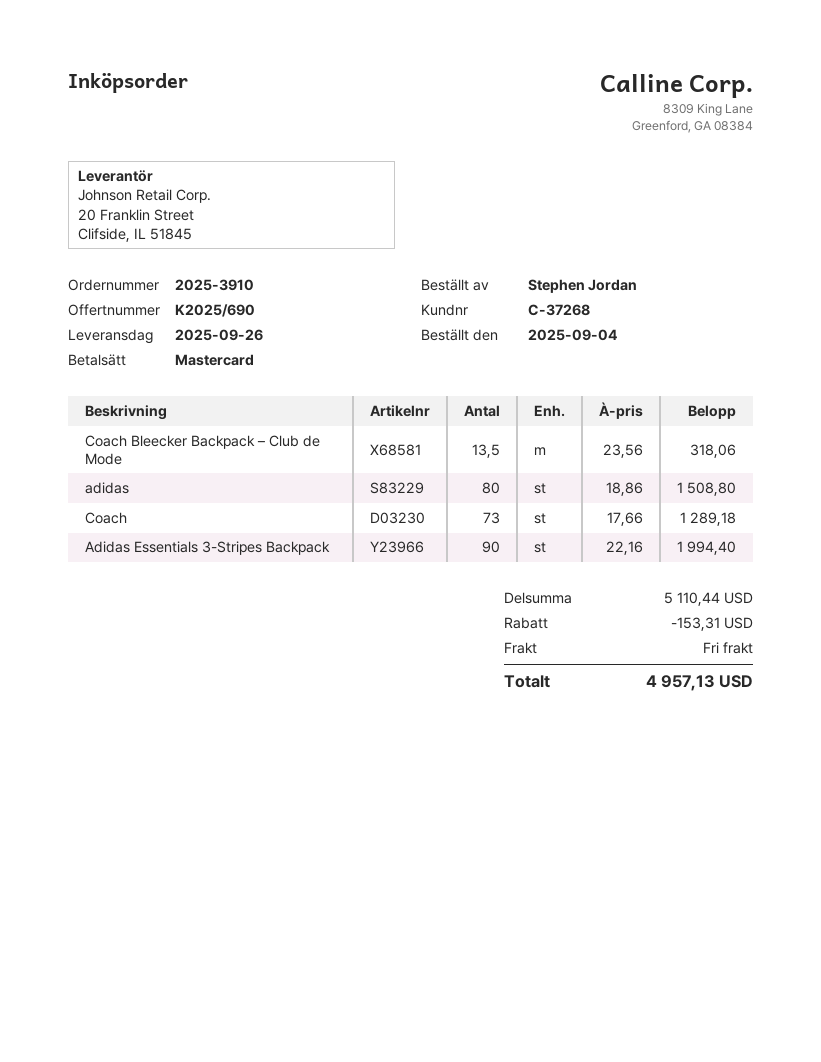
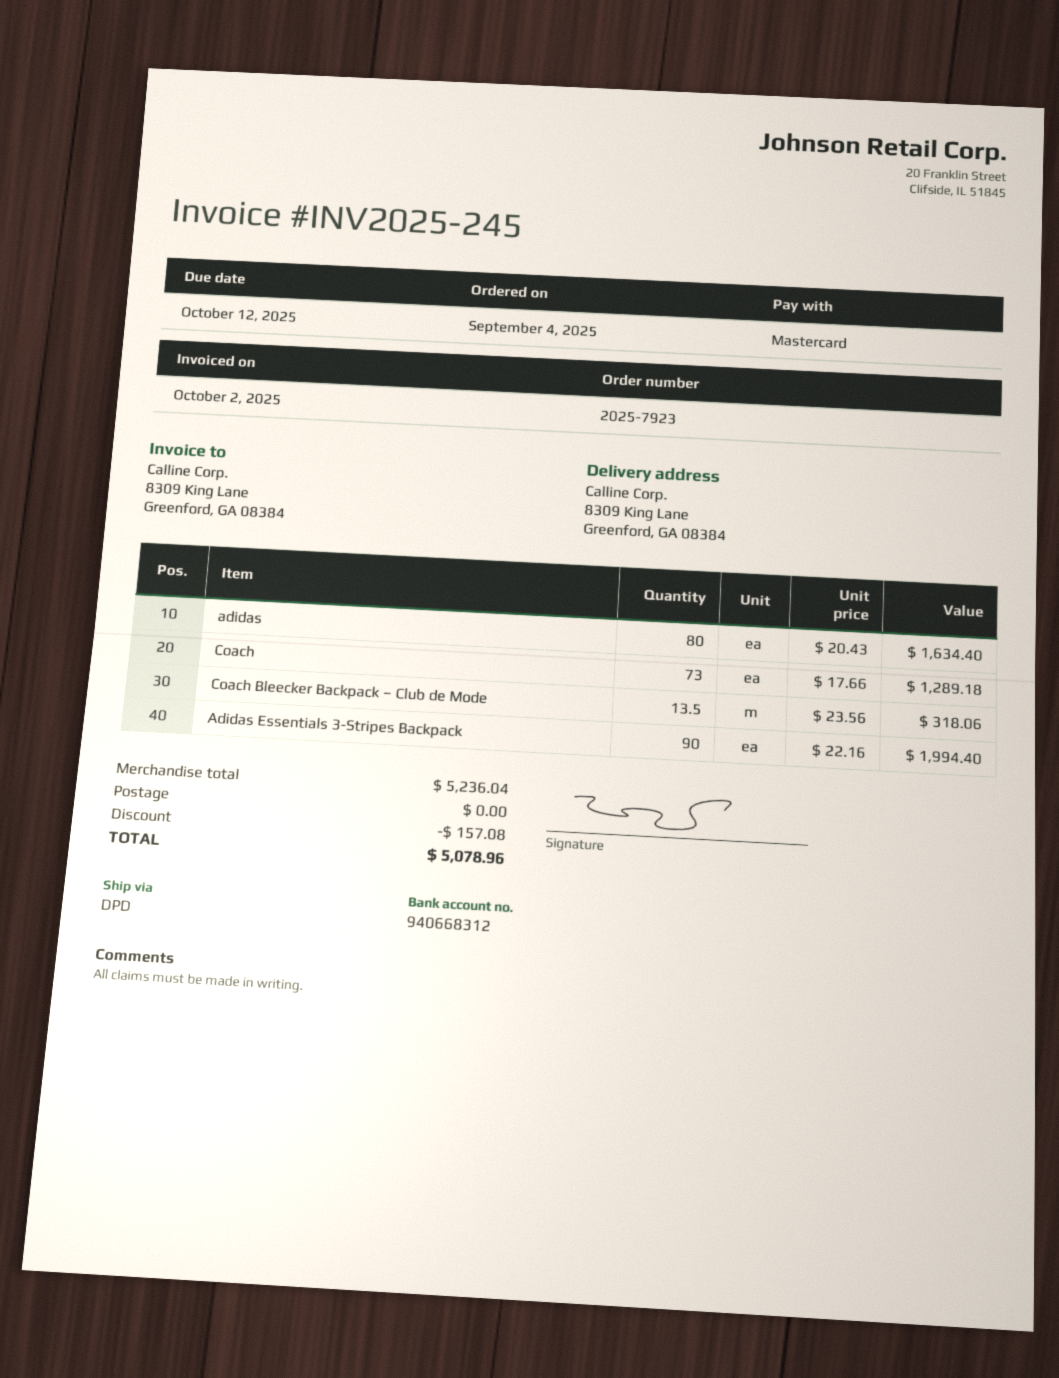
order number: 2025-3910 -> 2025-7923
adidas: 80 x 18.86 = 1508.80 -> 80 x 20.43 = 1634.40
subtotal: 5110.44 -> 5236.04
discount: 153.31 -> 157.08
total: 4957.13 -> 5078.96

